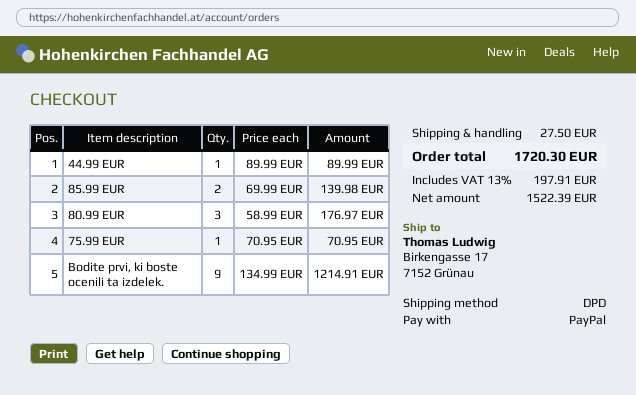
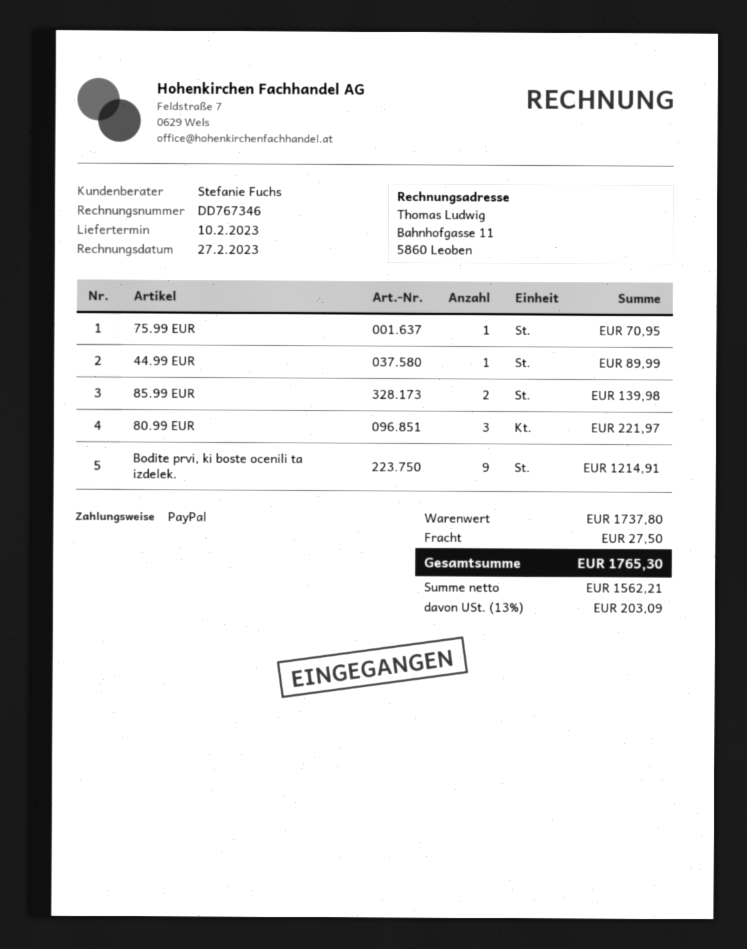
80.99 EUR: 3 for 176.97 -> 3 for 221.97
net: 1522.39 -> 1562.21
tax: 13% = 197.91 -> 13% = 203.09
total: 1720.30 -> 1765.30

